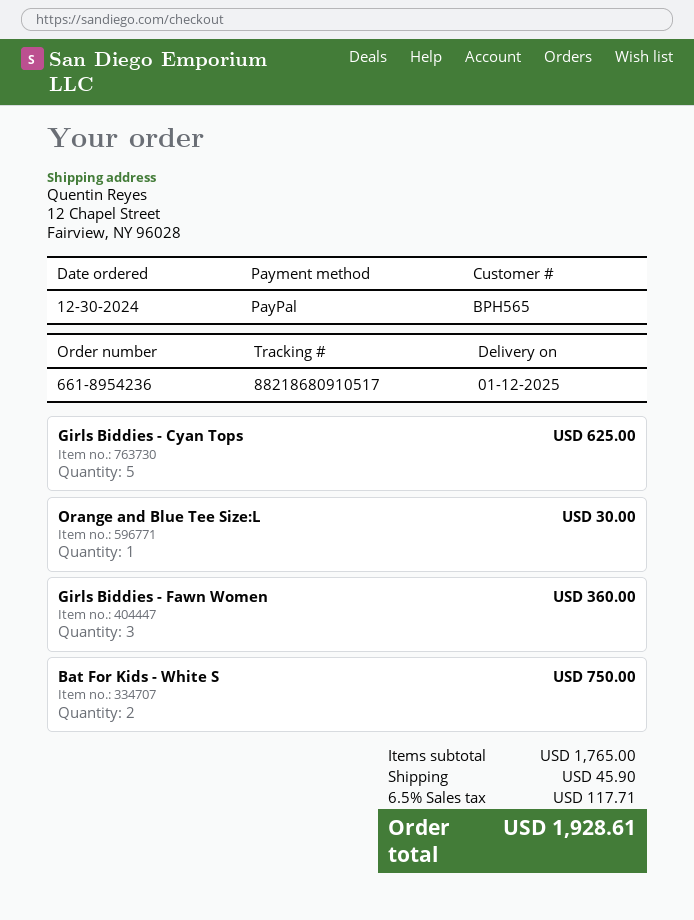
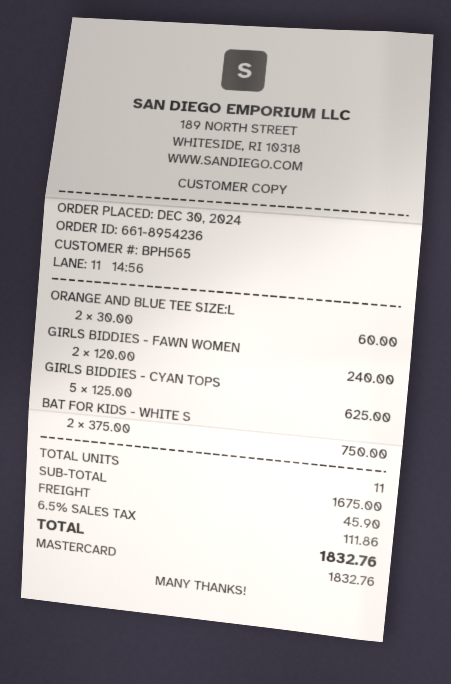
payment method: PayPal -> Mastercard
Orange and Blue Tee Size:L: 1 for 30.00 -> 2 for 60.00
Girls Biddies - Fawn Women: 3 for 360.00 -> 2 for 240.00
subtotal: 1765.00 -> 1675.00
tax: 6.5% = 117.71 -> 6.5% = 111.86
total: 1928.61 -> 1832.76

